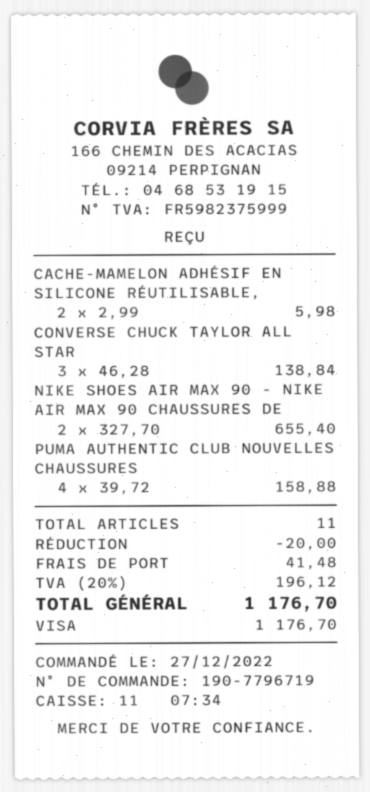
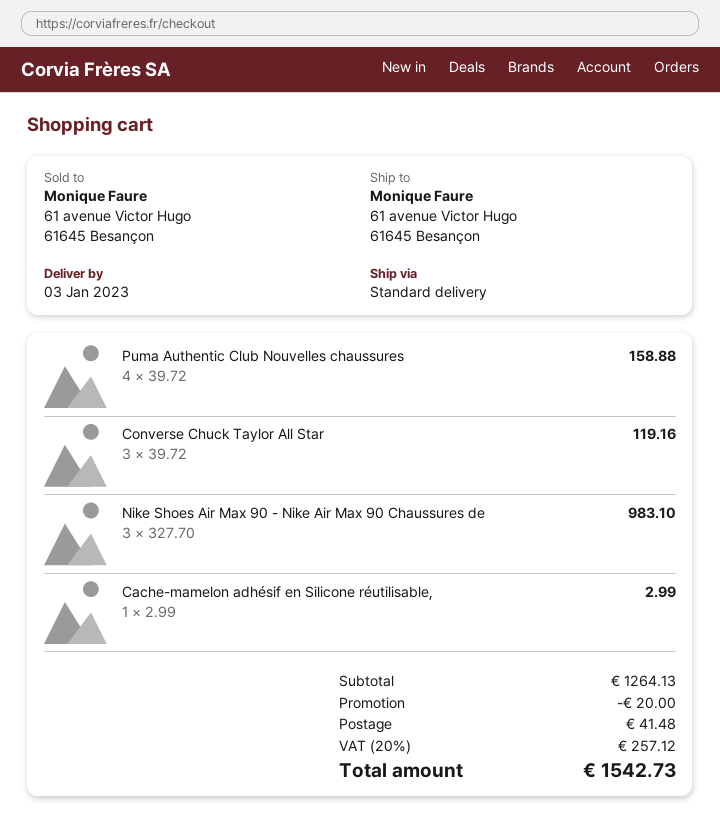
CACHE-MAMELON ADHÉSIF EN SILICONE RÉUTILISABLE,: 2 x 2.99 = 5.98 -> 1 x 2.99 = 2.99
CONVERSE CHUCK TAYLOR ALL STAR: 3 x 46.28 = 138.84 -> 3 x 39.72 = 119.16
NIKE SHOES AIR MAX 90 - NIKE AIR MAX 90 CHAUSSURES DE: 2 x 327.70 = 655.40 -> 3 x 327.70 = 983.10
tax: 20% = 196.12 -> 20% = 257.12
total: 1176.70 -> 1542.73

